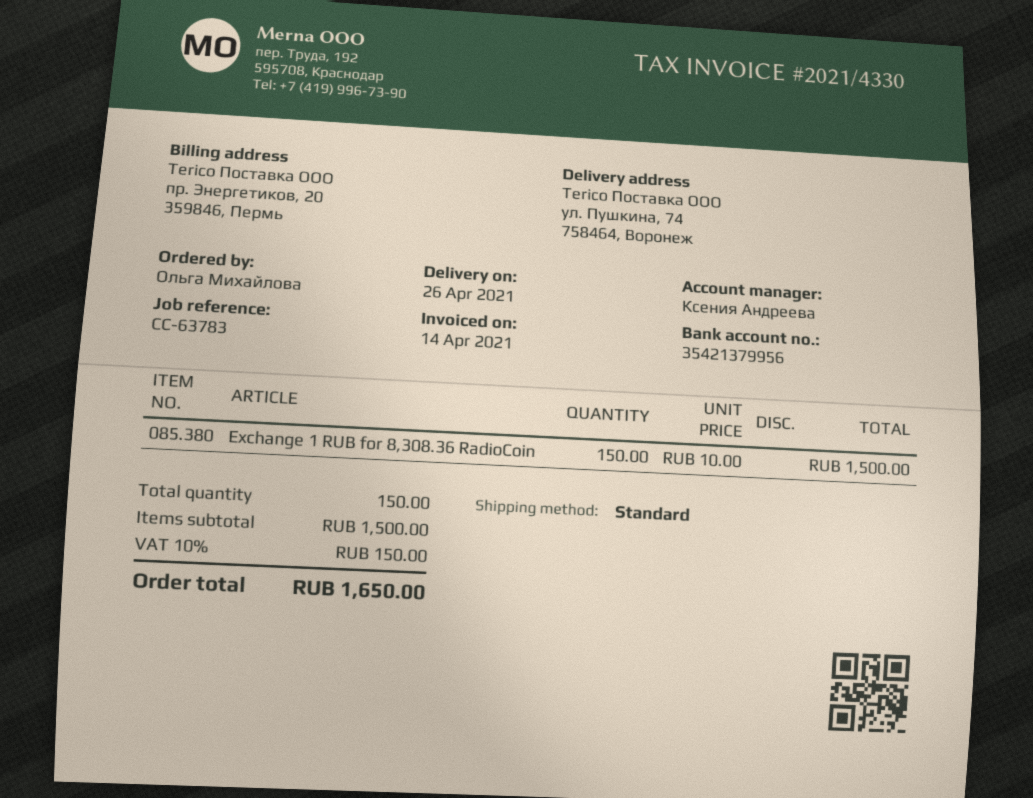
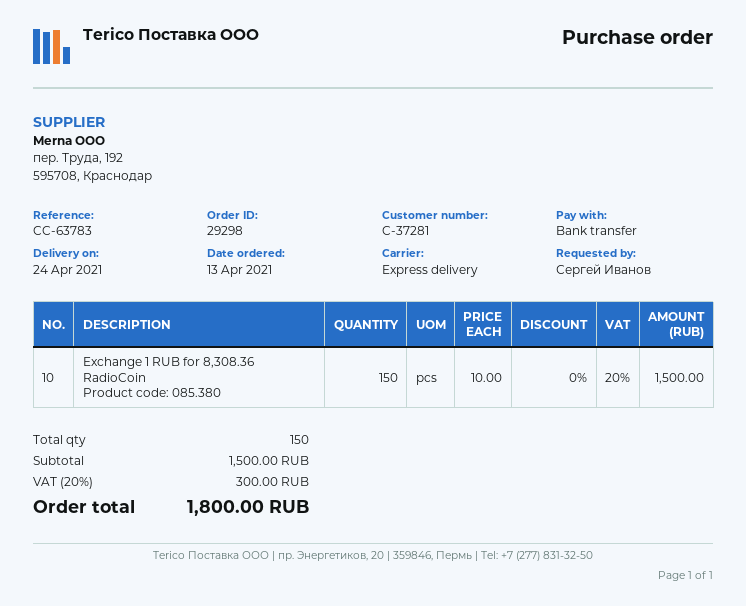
delivery date: 2021-04-26 -> 2021-04-24
ordered by: Ольга Михайлова -> Сергей Иванов
shipping method: standard -> express
tax: 10% = 150.00 -> 20% = 300.00
total: 1650.00 -> 1800.00

